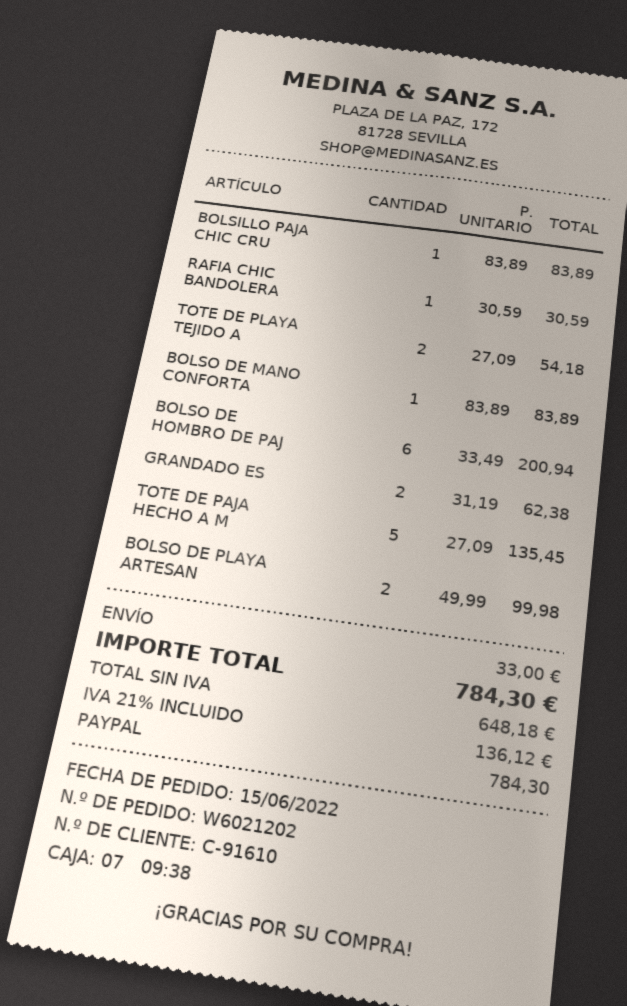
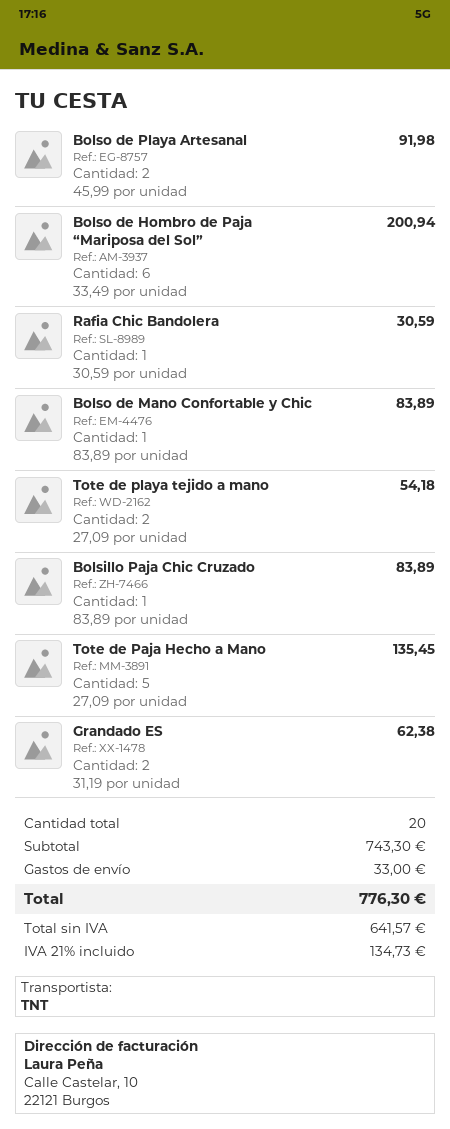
BOLSO DE PLAYA ARTESAN: 2 x 49.99 = 99.98 -> 2 x 45.99 = 91.98
net: 648.18 -> 641.57
tax: 21% = 136.12 -> 21% = 134.73
total: 784.30 -> 776.30

